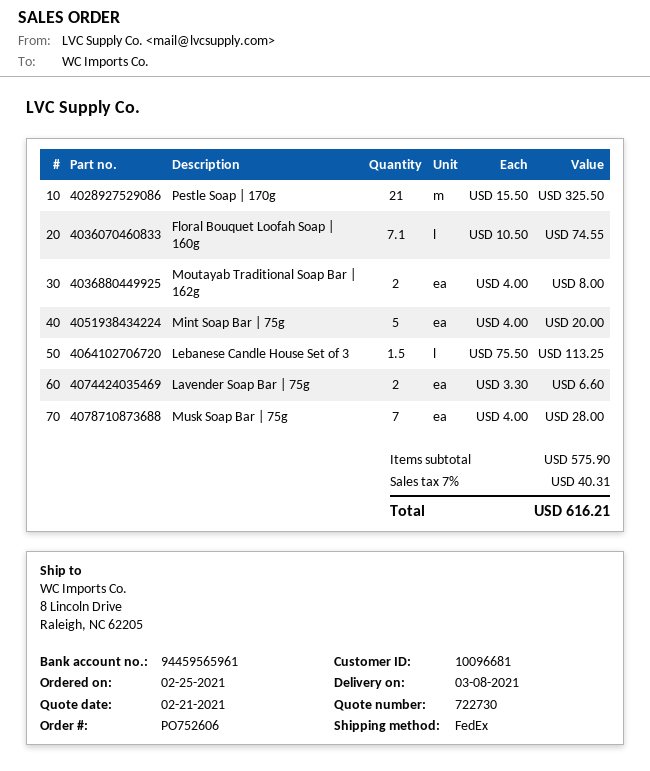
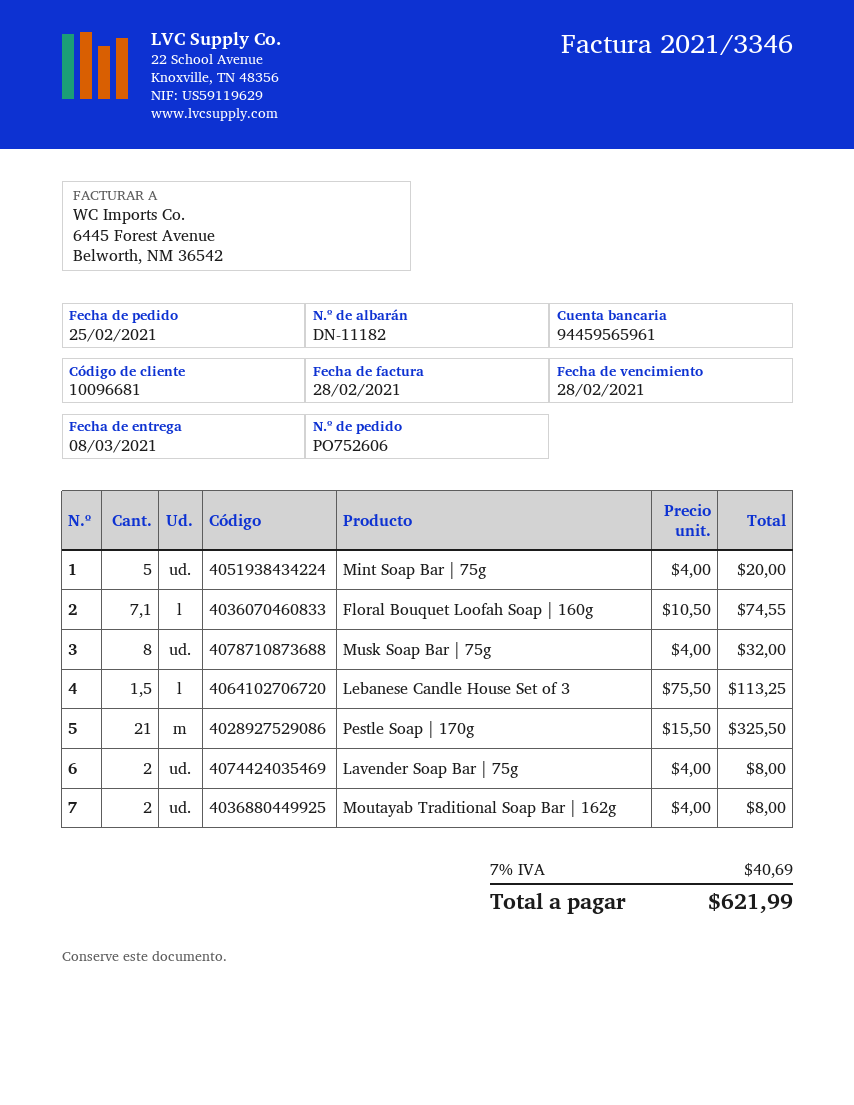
Lavender Soap Bar | 75g: 2 x 3.30 = 6.60 -> 2 x 4.00 = 8.00
Musk Soap Bar | 75g: 7 x 4.00 = 28.00 -> 8 x 4.00 = 32.00
tax: 7% = 40.31 -> 7% = 40.69
total: 616.21 -> 621.99

